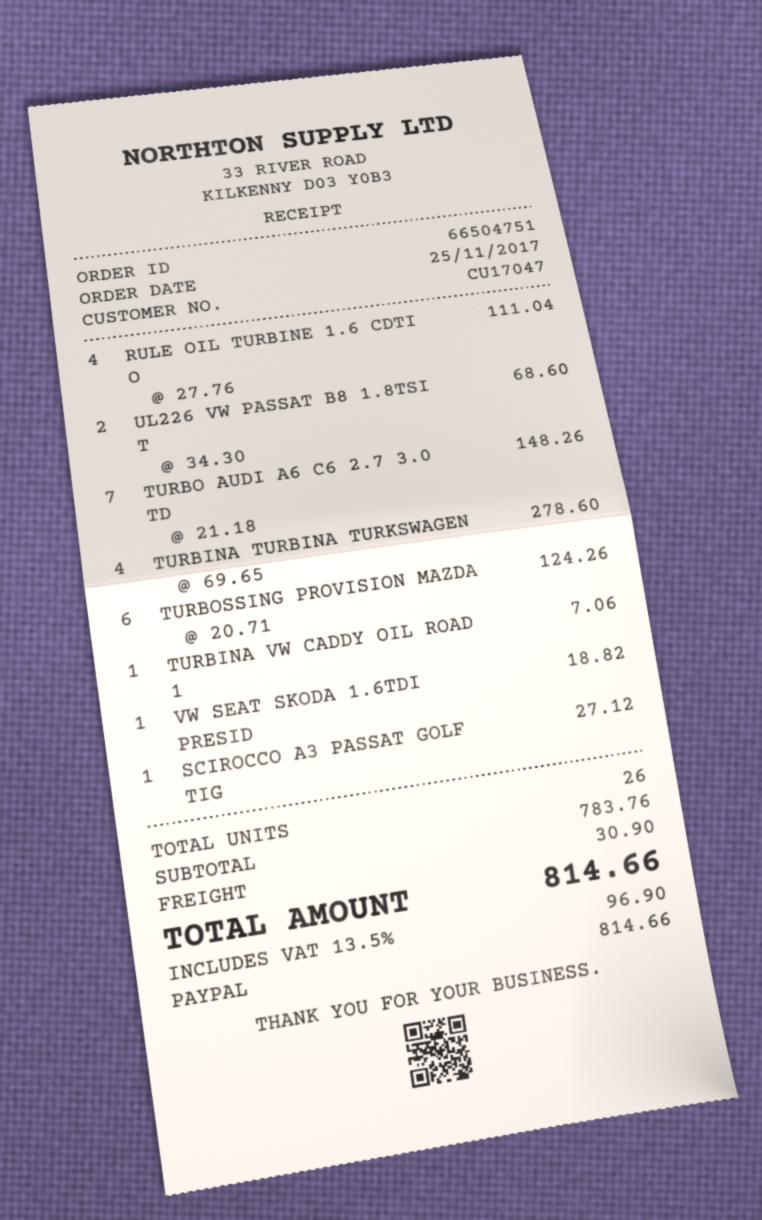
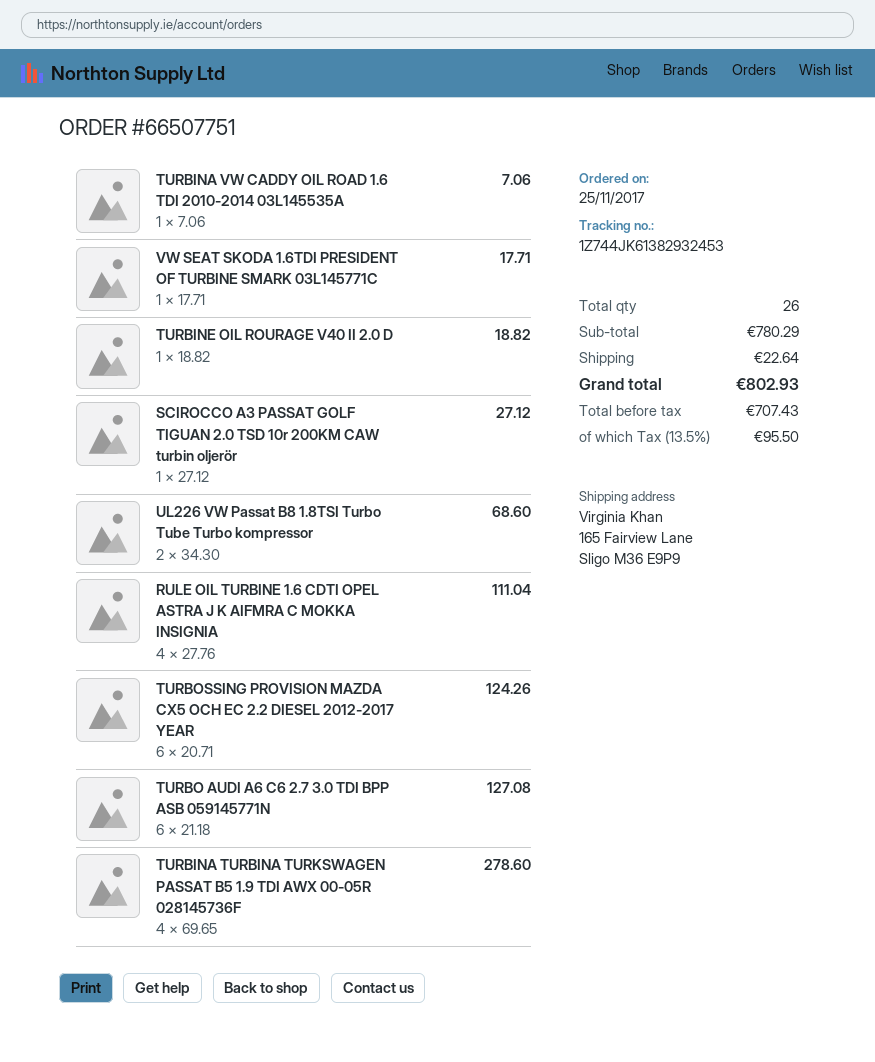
order number: 66504751 -> 66507751
TURBO AUDI A6 C6 2.7 3.0 TD: 7 x 21.18 = 148.26 -> 6 x 21.18 = 127.08
VW SEAT SKODA 1.6TDI PRESID: 1 x 18.82 = 18.82 -> 1 x 17.71 = 17.71
TURBINE OIL ROURAGE V40 II 2.0 D: none -> 1 x 18.82 = 18.82
subtotal: 783.76 -> 780.29
shipping: 30.90 -> 22.64
tax: 13.5% = 96.90 -> 13.5% = 95.50
total: 814.66 -> 802.93

